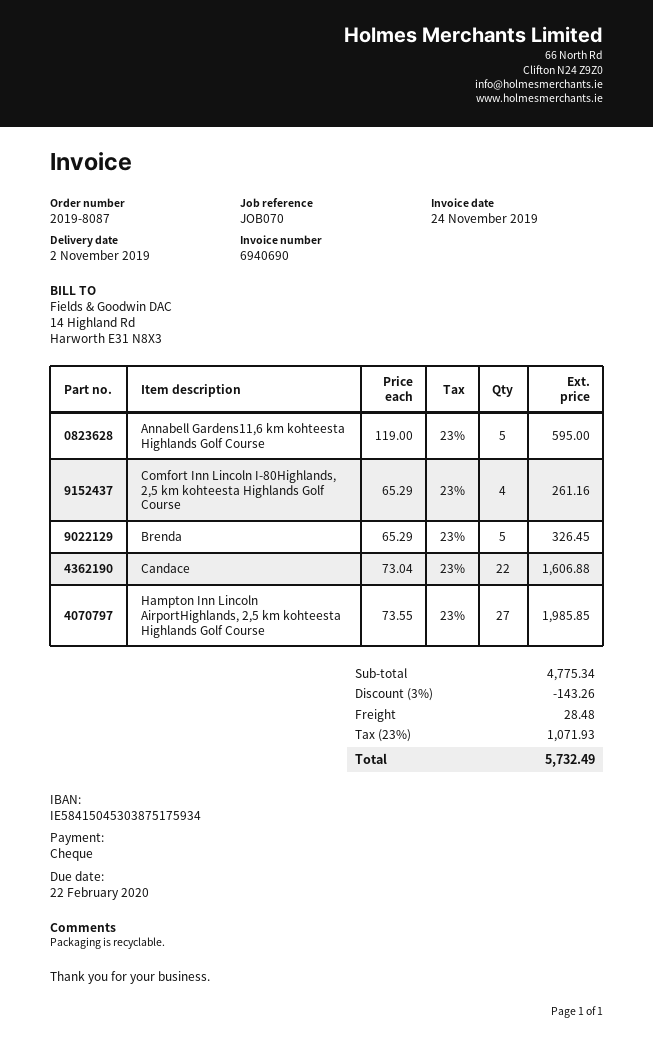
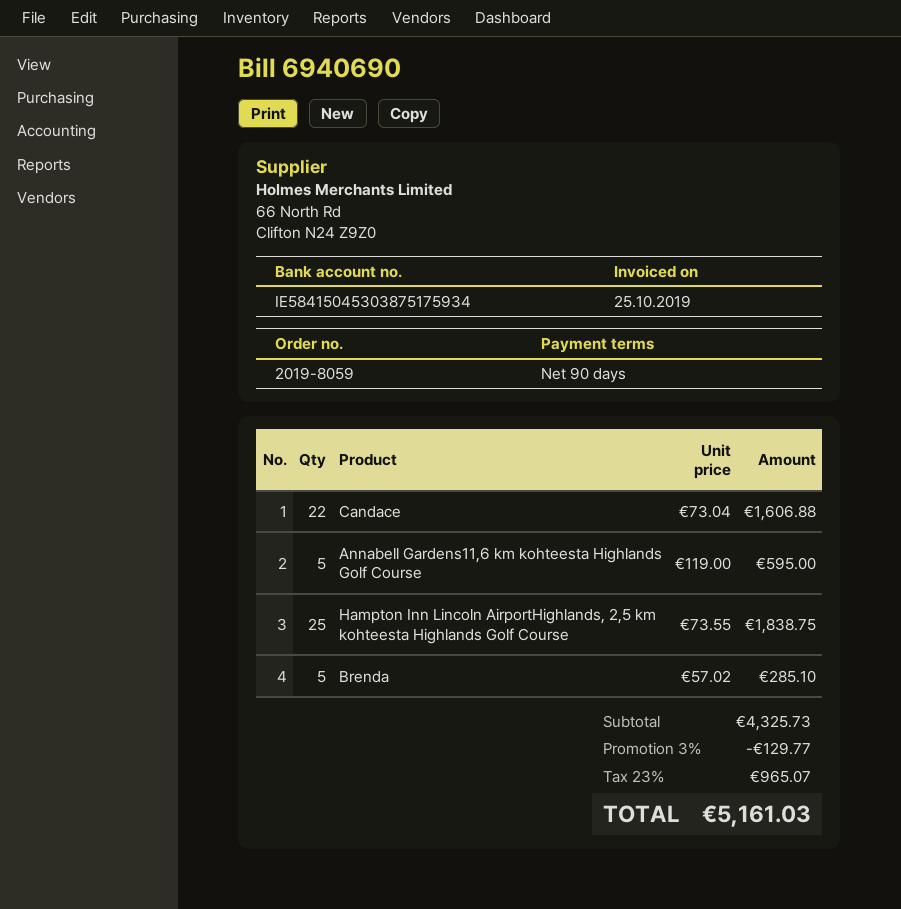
order number: 2019-8087 -> 2019-8059
invoice date: 2019-11-24 -> 2019-10-25
Comfort Inn Lincoln I-80Highlands, 2,5 km kohteesta Highlands Golf Course: 4 x 65.29 = 261.16 -> none
Brenda: 5 x 65.29 = 326.45 -> 5 x 57.02 = 285.10
Hampton Inn Lincoln AirportHighlands, 2,5 km kohteesta Highlands Golf Course: 27 x 73.55 = 1985.85 -> 25 x 73.55 = 1838.75
subtotal: 4775.34 -> 4325.73
discount: 3% = 143.26 -> 3% = 129.77
shipping: 28.48 -> none
tax: 23% = 1071.93 -> 23% = 965.07
total: 5732.49 -> 5161.03

